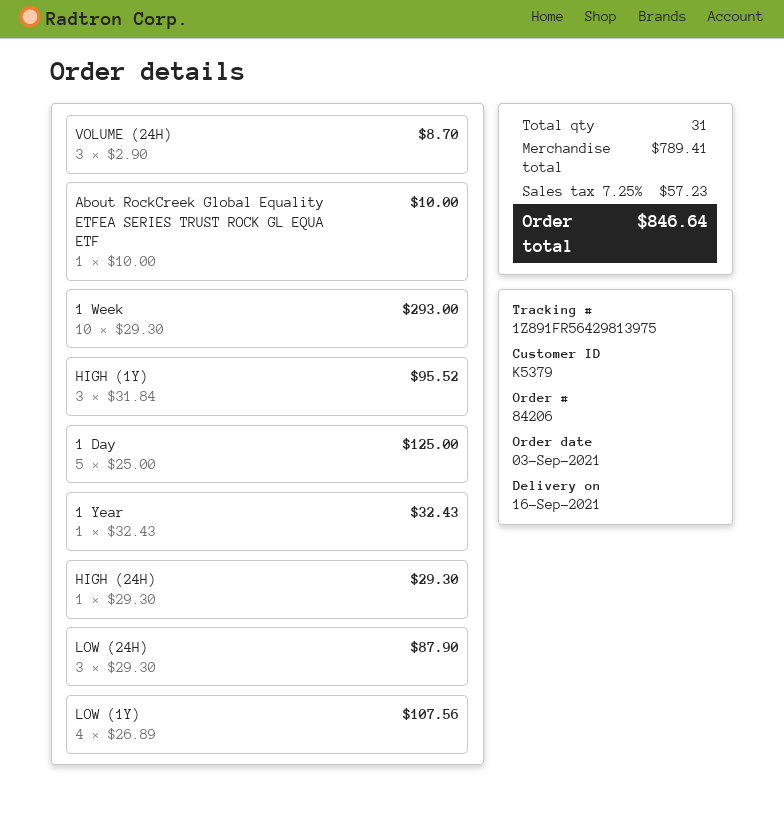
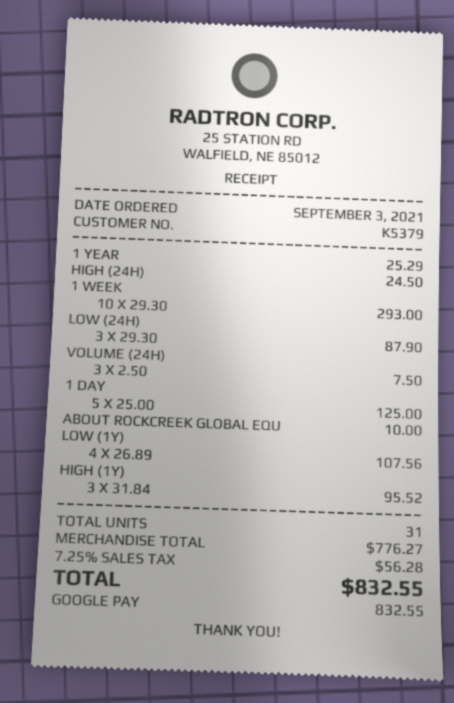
VOLUME (24H): 3 x 2.90 = 8.70 -> 3 x 2.50 = 7.50
1 Year: 1 x 32.43 = 32.43 -> 1 x 25.29 = 25.29
HIGH (24H): 1 x 29.30 = 29.30 -> 1 x 24.50 = 24.50
subtotal: 789.41 -> 776.27
tax: 7.25% = 57.23 -> 7.25% = 56.28
total: 846.64 -> 832.55

